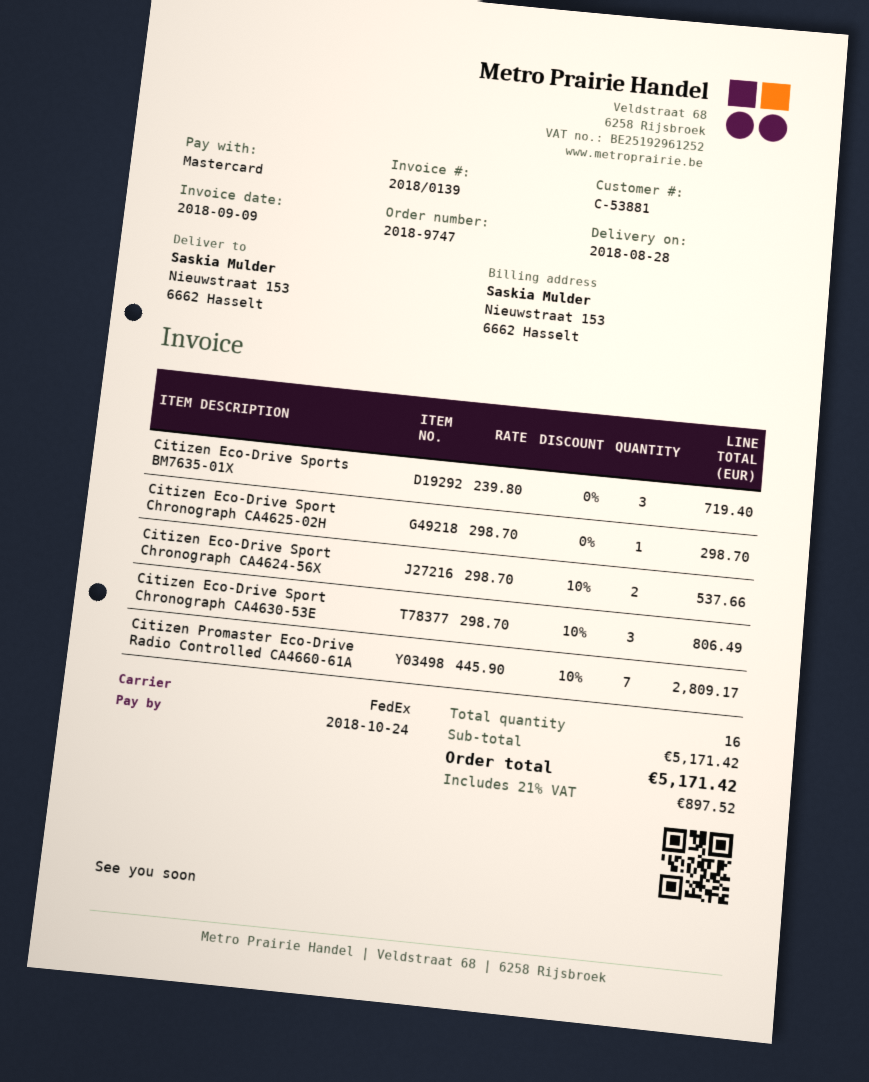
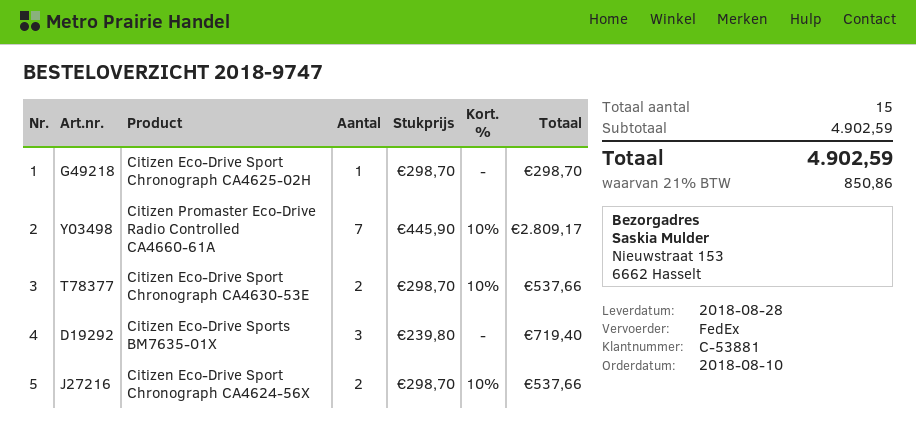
Citizen Eco-Drive Sport Chronograph CA4630-53E: 3 x 298.70 - 10% = 806.49 -> 2 x 298.70 - 10% = 537.66
total quantity: 16 -> 15
subtotal: 5171.42 -> 4902.59
tax: 21% = 897.52 -> 21% = 850.86
total: 5171.42 -> 4902.59

